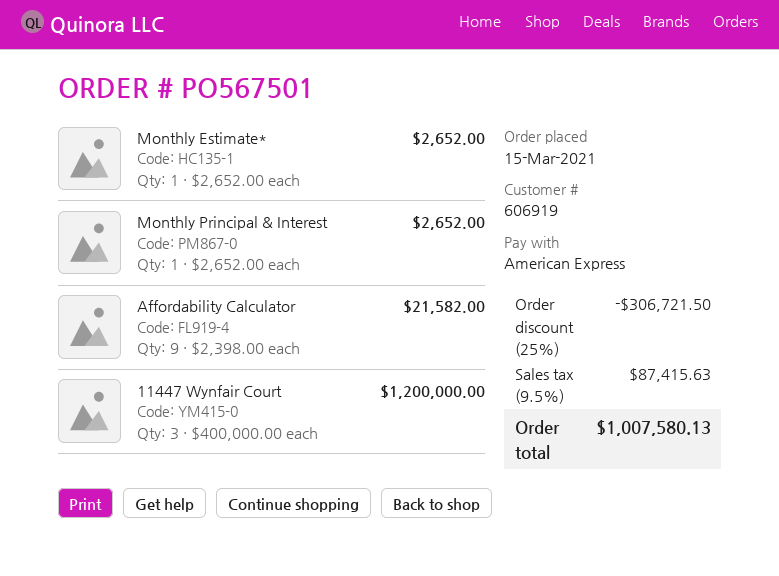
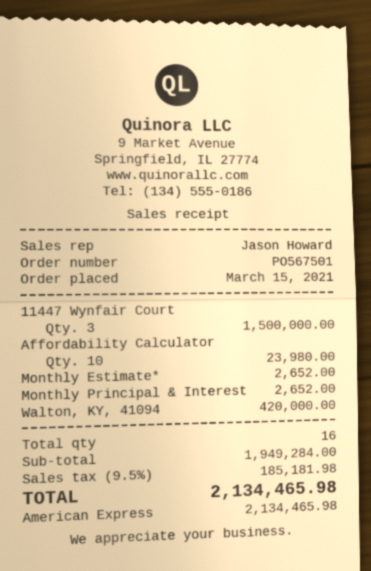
Affordability Calculator: 9 for 21582.00 -> 10 for 23980.00
11447 Wynfair Court: 3 for 1200000.00 -> 3 for 1500000.00
Walton, KY, 41094: none -> 1 for 420000.00
discount: 25% = 306721.50 -> none
tax: 9.5% = 87415.63 -> 9.5% = 185181.98
total: 1007580.13 -> 2134465.98

